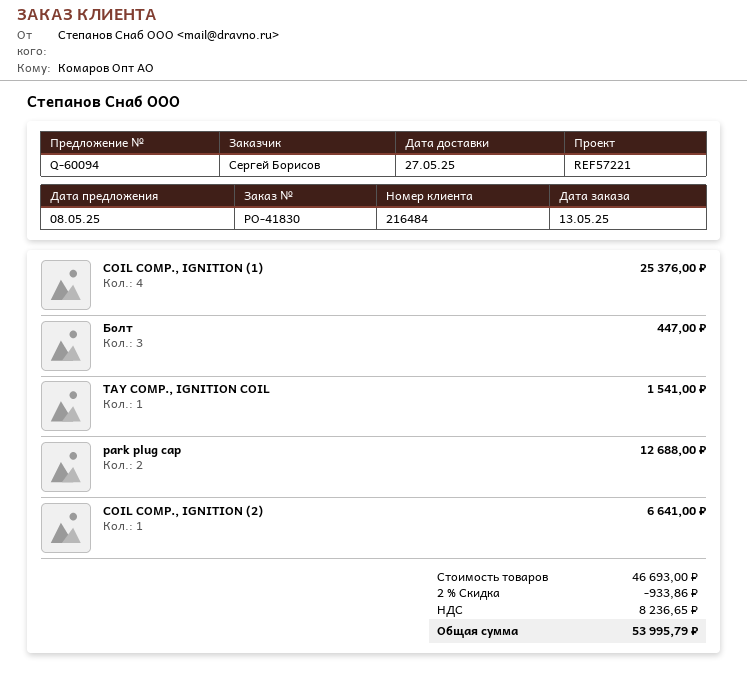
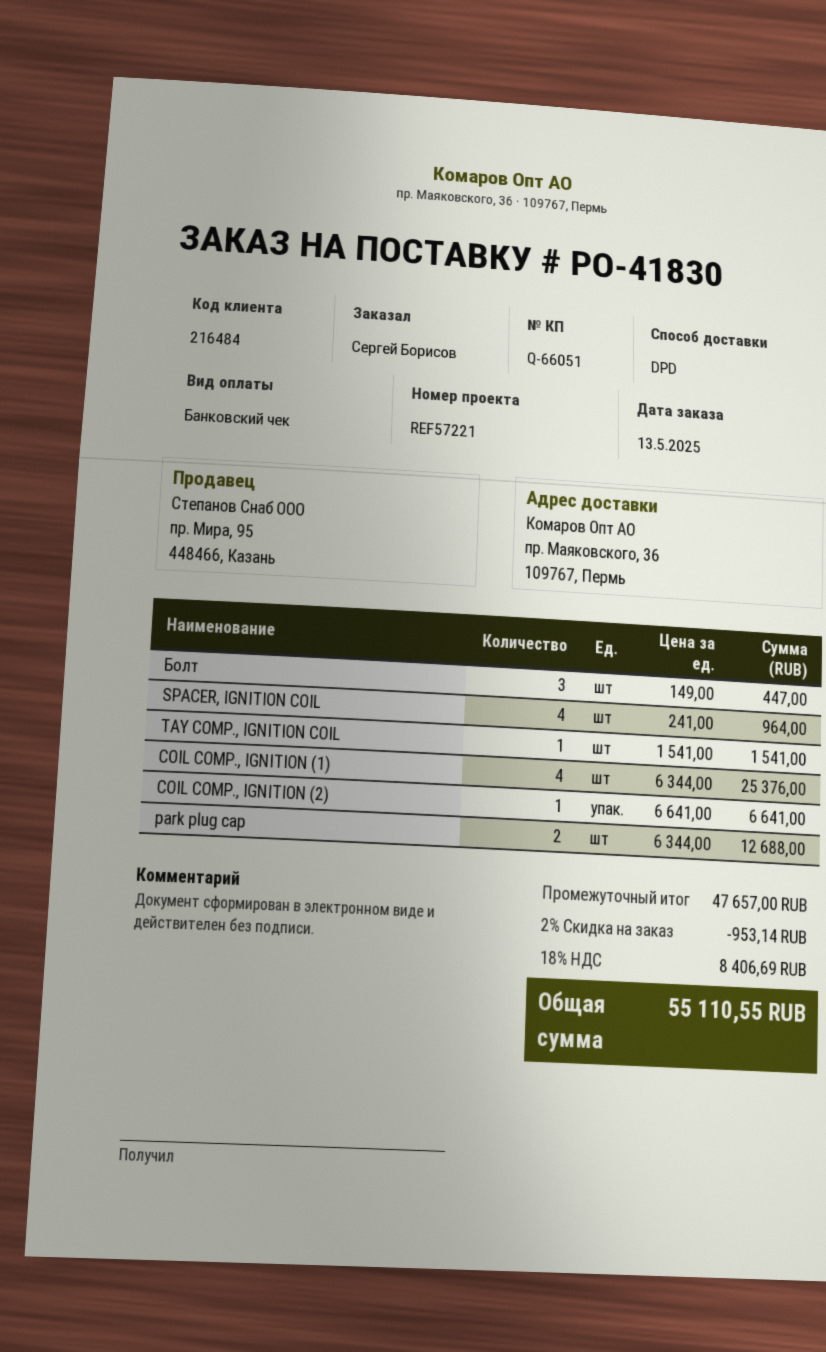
quote number: Q-60094 -> Q-66051
SPACER, IGNITION COIL: none -> 4 for 964.00
subtotal: 46693.00 -> 47657.00
discount: 2% = 933.86 -> 2% = 953.14
tax: 8236.65 -> 8406.69
total: 53995.79 -> 55110.55

